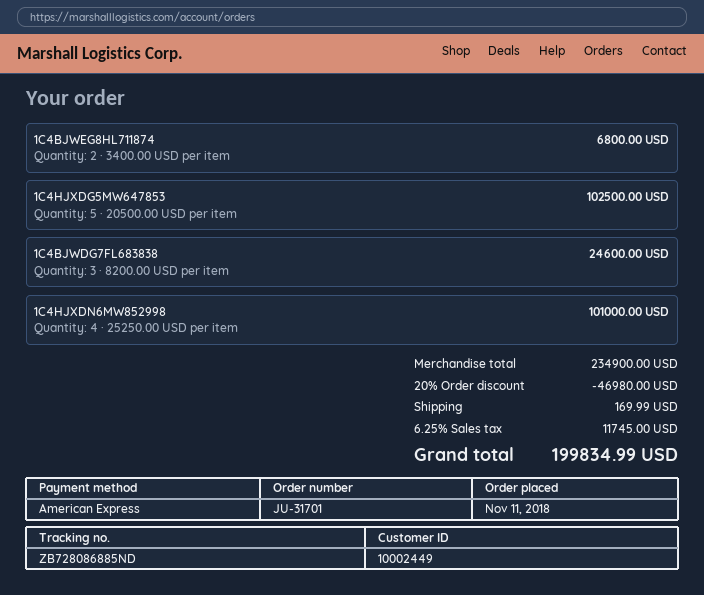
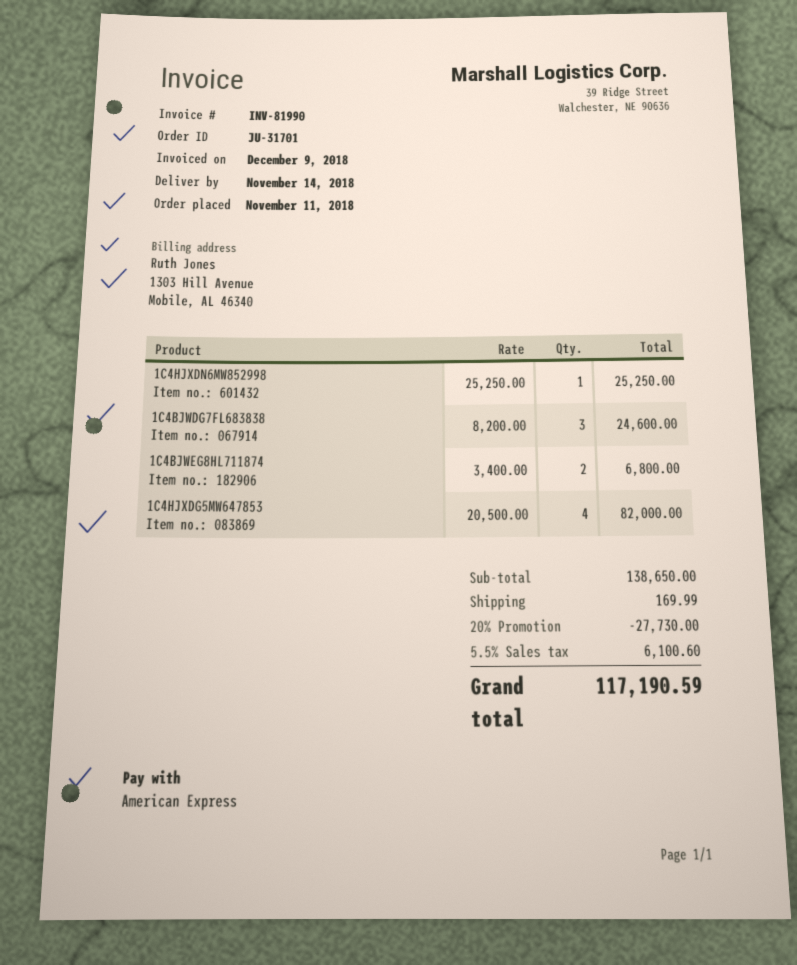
1C4HJXDG5MW647853: 5 x 20500.00 = 102500.00 -> 4 x 20500.00 = 82000.00
1C4HJXDN6MW852998: 4 x 25250.00 = 101000.00 -> 1 x 25250.00 = 25250.00
subtotal: 234900.00 -> 138650.00
discount: 20% = 46980.00 -> 20% = 27730.00
tax: 6.25% = 11745.00 -> 5.5% = 6100.60
total: 199834.99 -> 117190.59

